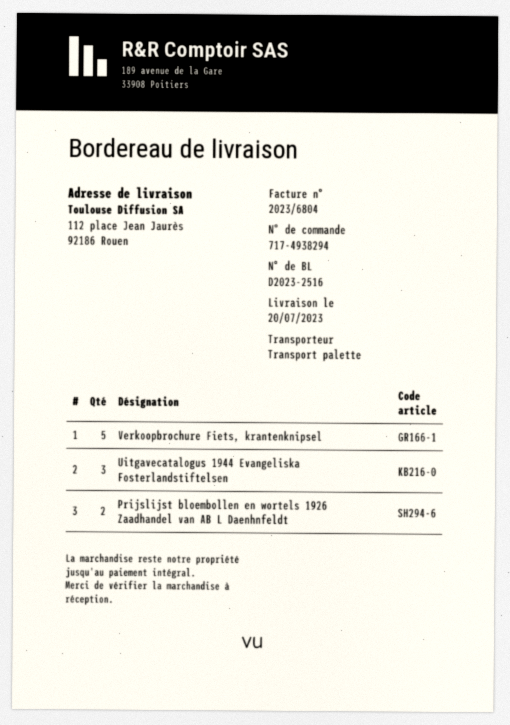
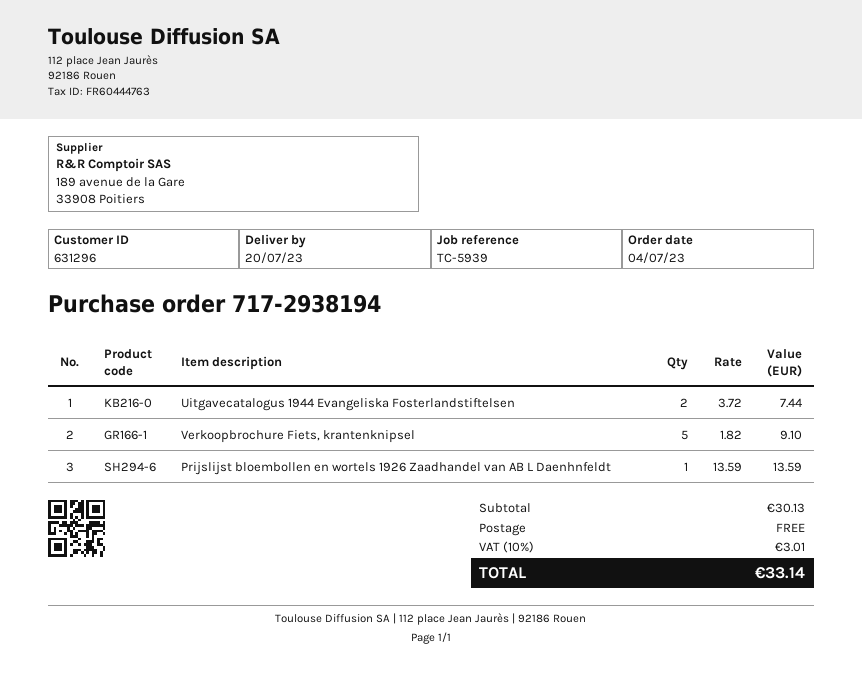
order number: 717-4938294 -> 717-2938194
Uitgavecatalogus 1944 Evangeliska Fosterlandstiftelsen: 3 -> 2
Prijslijst bloembollen en wortels 1926 Zaadhandel van AB L Daenhnfeldt: 2 -> 1

